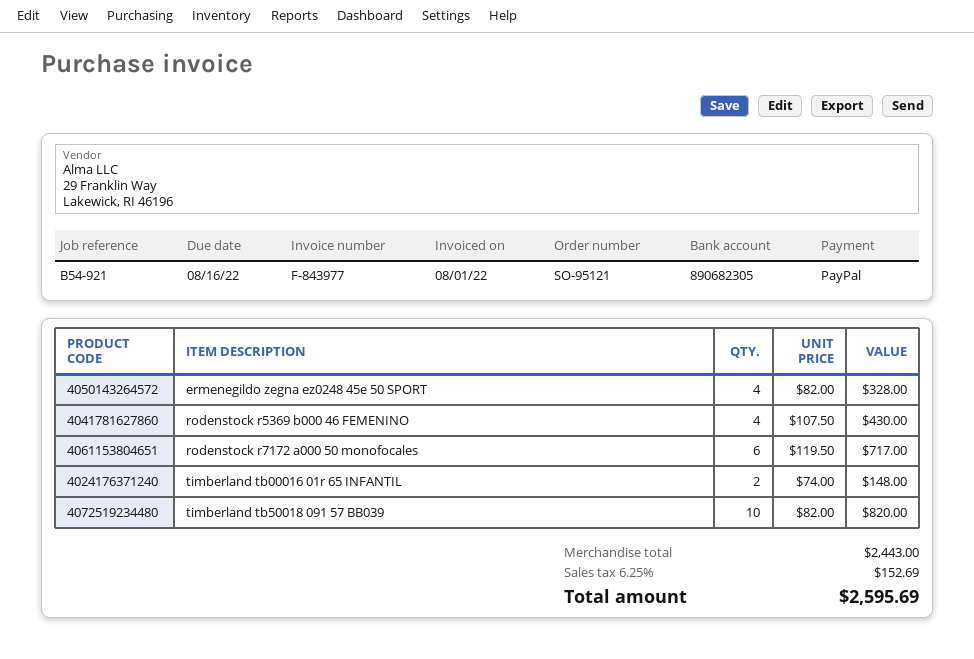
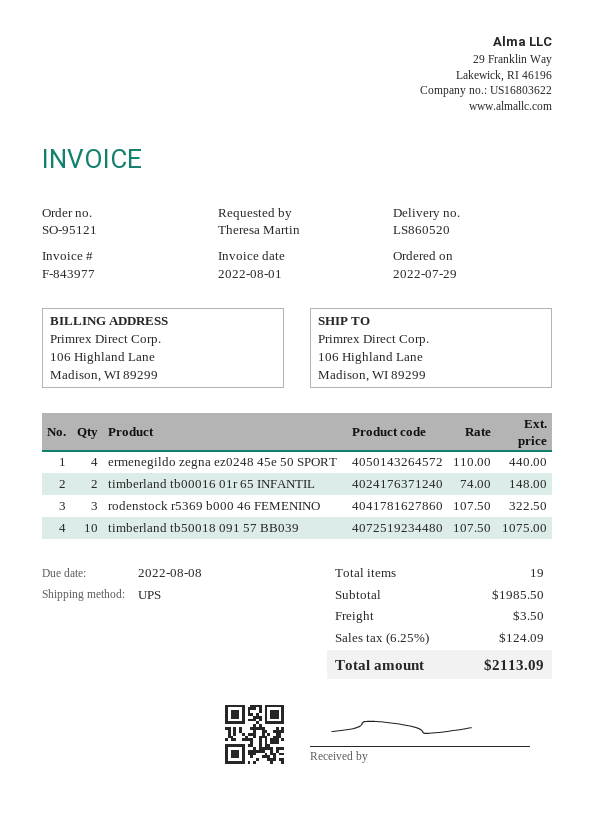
due date: 2022-08-16 -> 2022-08-08
ermenegildo zegna ez0248 45e 50 SPORT: 4 x 82.00 = 328.00 -> 4 x 110.00 = 440.00
rodenstock r5369 b000 46 FEMENINO: 4 x 107.50 = 430.00 -> 3 x 107.50 = 322.50
rodenstock r7172 a000 50 monofocales: 6 x 119.50 = 717.00 -> none
timberland tb50018 091 57 BB039: 10 x 82.00 = 820.00 -> 10 x 107.50 = 1075.00
subtotal: 2443.00 -> 1985.50
shipping: none -> 3.50
tax: 6.25% = 152.69 -> 6.25% = 124.09
total: 2595.69 -> 2113.09

